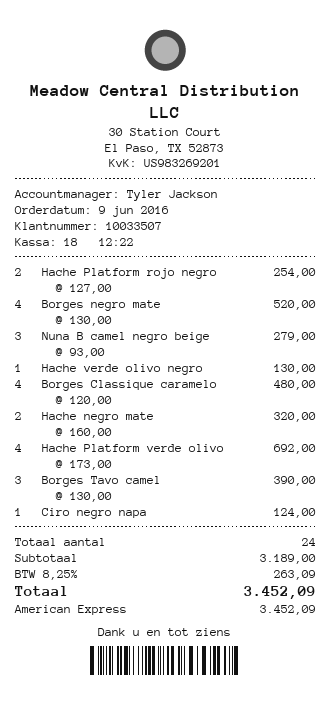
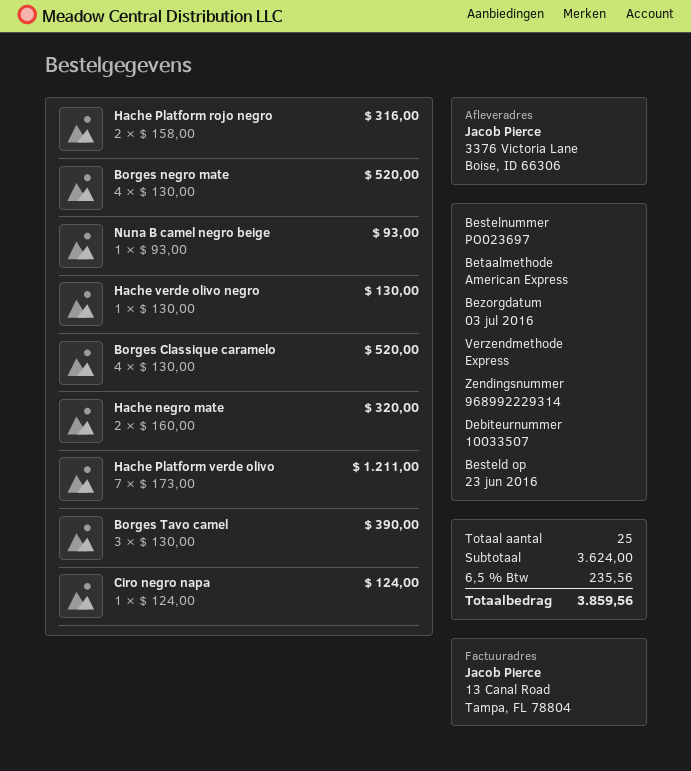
order date: 2016-06-09 -> 2016-06-23
Hache Platform rojo negro: 2 x 127.00 = 254.00 -> 2 x 158.00 = 316.00
Nuna B camel negro beige: 3 x 93.00 = 279.00 -> 1 x 93.00 = 93.00
Borges Classique caramelo: 4 x 120.00 = 480.00 -> 4 x 130.00 = 520.00
Hache Platform verde olivo: 4 x 173.00 = 692.00 -> 7 x 173.00 = 1211.00
total quantity: 24 -> 25
subtotal: 3189.00 -> 3624.00
tax: 8.25% = 263.09 -> 6.5% = 235.56
total: 3452.09 -> 3859.56

